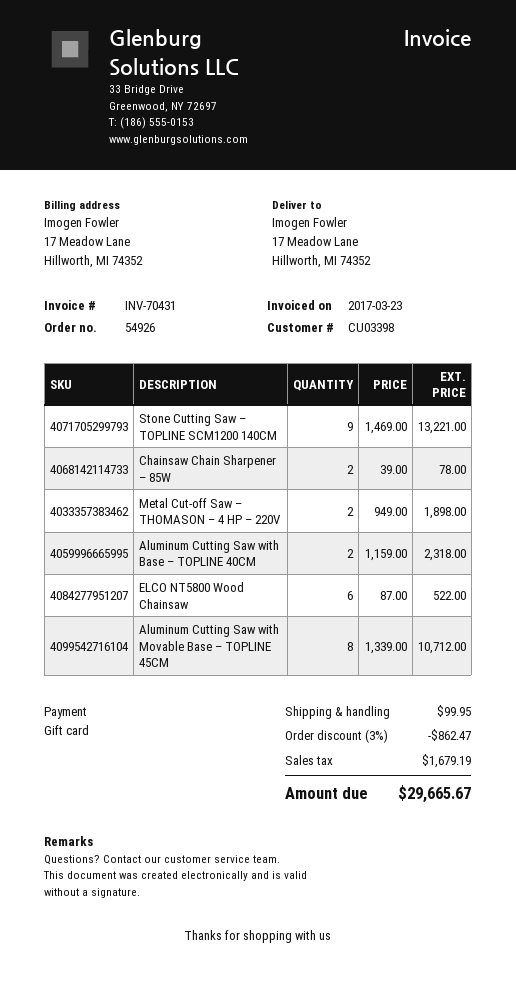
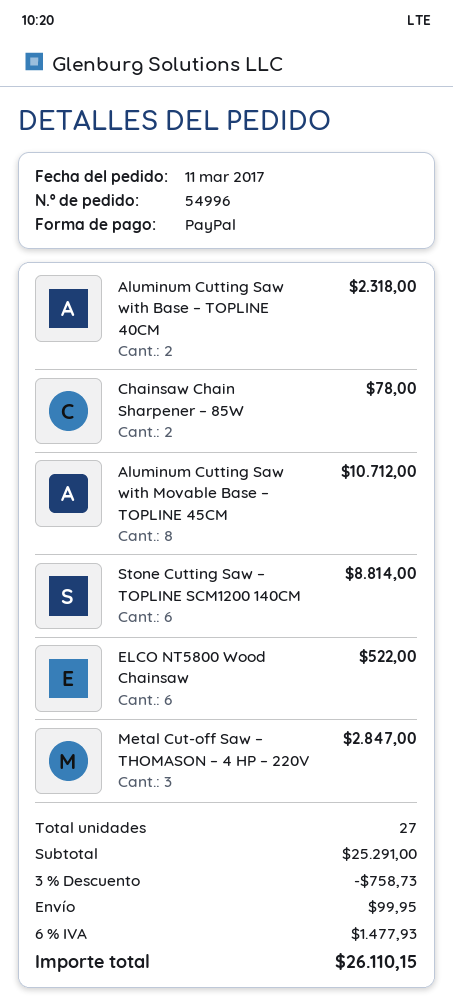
order number: 54926 -> 54996
payment method: gift card -> PayPal
Stone Cutting Saw – TOPLINE SCM1200 140CM: 9 for 13221.00 -> 6 for 8814.00
Metal Cut-off Saw – THOMASON – 4 HP – 220V: 2 for 1898.00 -> 3 for 2847.00
discount: 3% = 862.47 -> 3% = 758.73
tax: 1679.19 -> 1477.93
total: 29665.67 -> 26110.15

